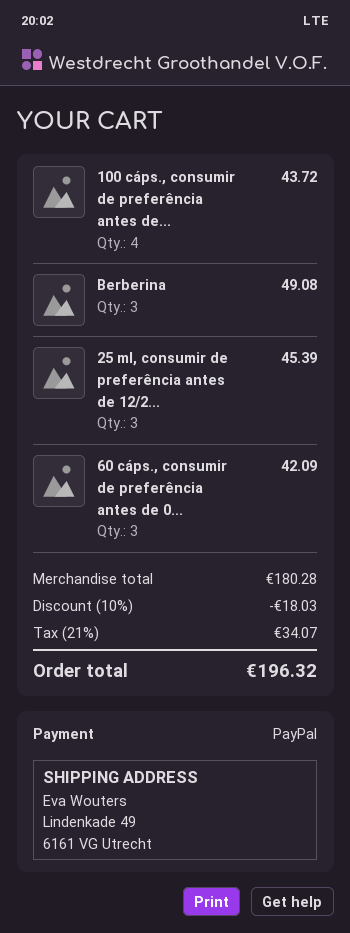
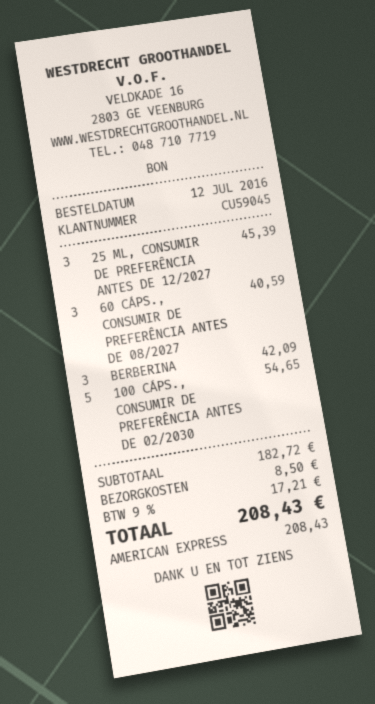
payment method: PayPal -> American Express
100 cáps., consumir de preferência antes de...: 4 for 43.72 -> 5 for 54.65
Berberina: 3 for 49.08 -> 3 for 42.09
60 cáps., consumir de preferência antes de 0...: 3 for 42.09 -> 3 for 40.59
subtotal: 180.28 -> 182.72
discount: 10% = 18.03 -> none
shipping: none -> 8.50
tax: 21% = 34.07 -> 9% = 17.21
total: 196.32 -> 208.43

